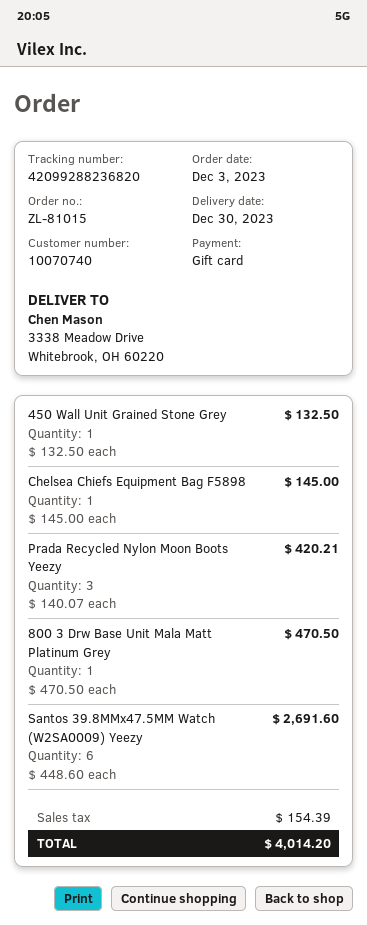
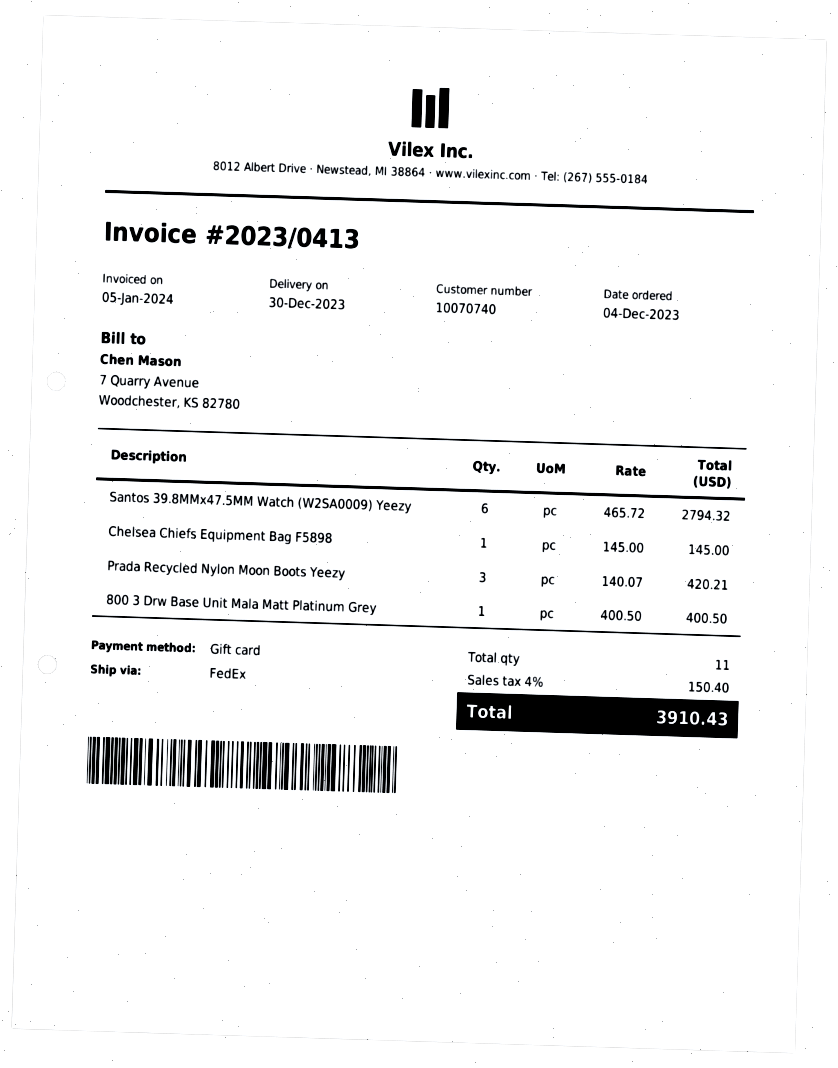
order date: 2023-12-03 -> 2023-12-04
450 Wall Unit Grained Stone Grey: 1 x 132.50 = 132.50 -> none
800 3 Drw Base Unit Mala Matt Platinum Grey: 1 x 470.50 = 470.50 -> 1 x 400.50 = 400.50
Santos 39.8MMx47.5MM Watch (W2SA0009) Yeezy: 6 x 448.60 = 2691.60 -> 6 x 465.72 = 2794.32
tax: 154.39 -> 150.40
total: 4014.20 -> 3910.43

